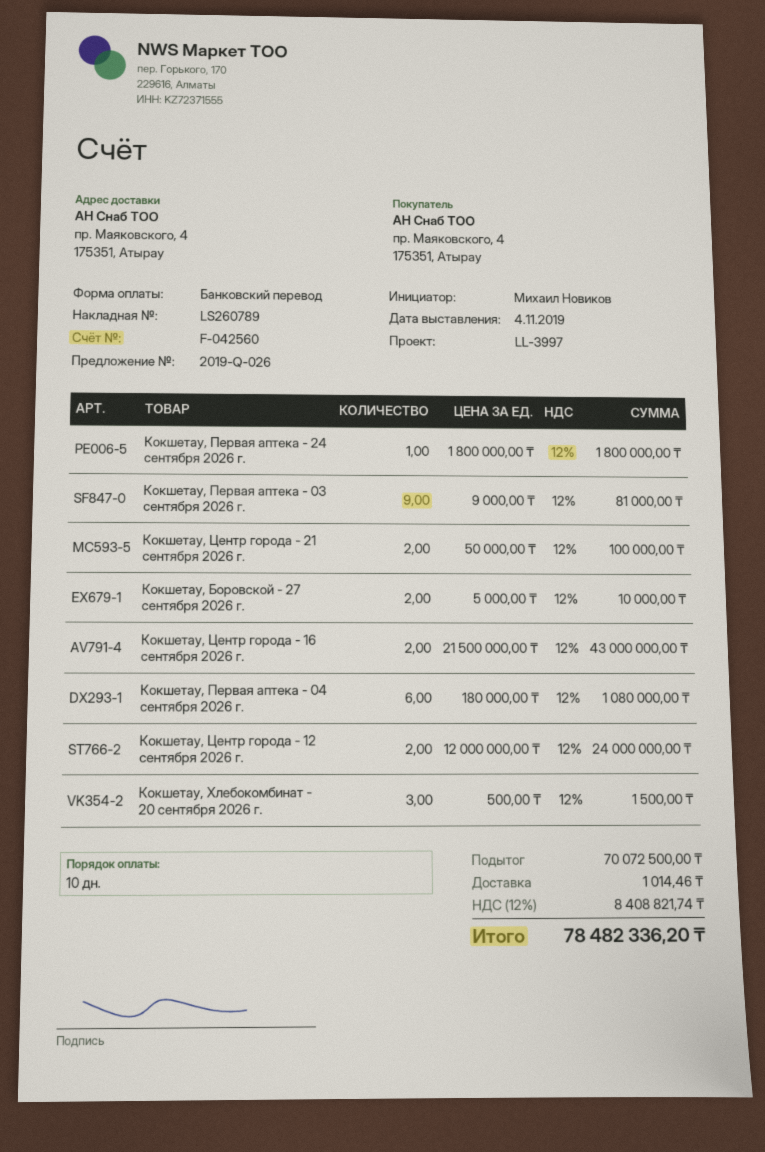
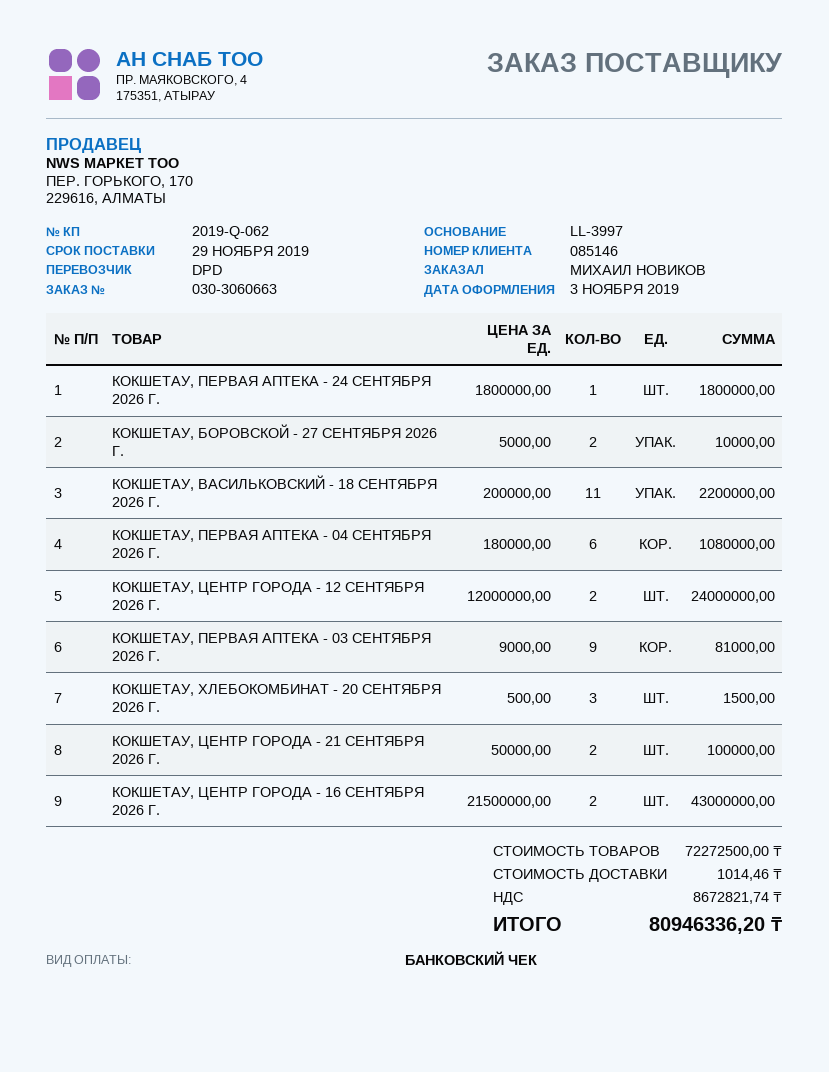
quote number: 2019-Q-026 -> 2019-Q-062
payment method: bank transfer -> cheque
КОКШЕТАУ, ВАСИЛЬКОВСКИЙ - 18 СЕНТЯБРЯ 2026 Г.: none -> 11 x 200000.00 = 2200000.00
subtotal: 70072500.00 -> 72272500.00
tax: 8408821.74 -> 8672821.74
total: 78482336.20 -> 80946336.20

